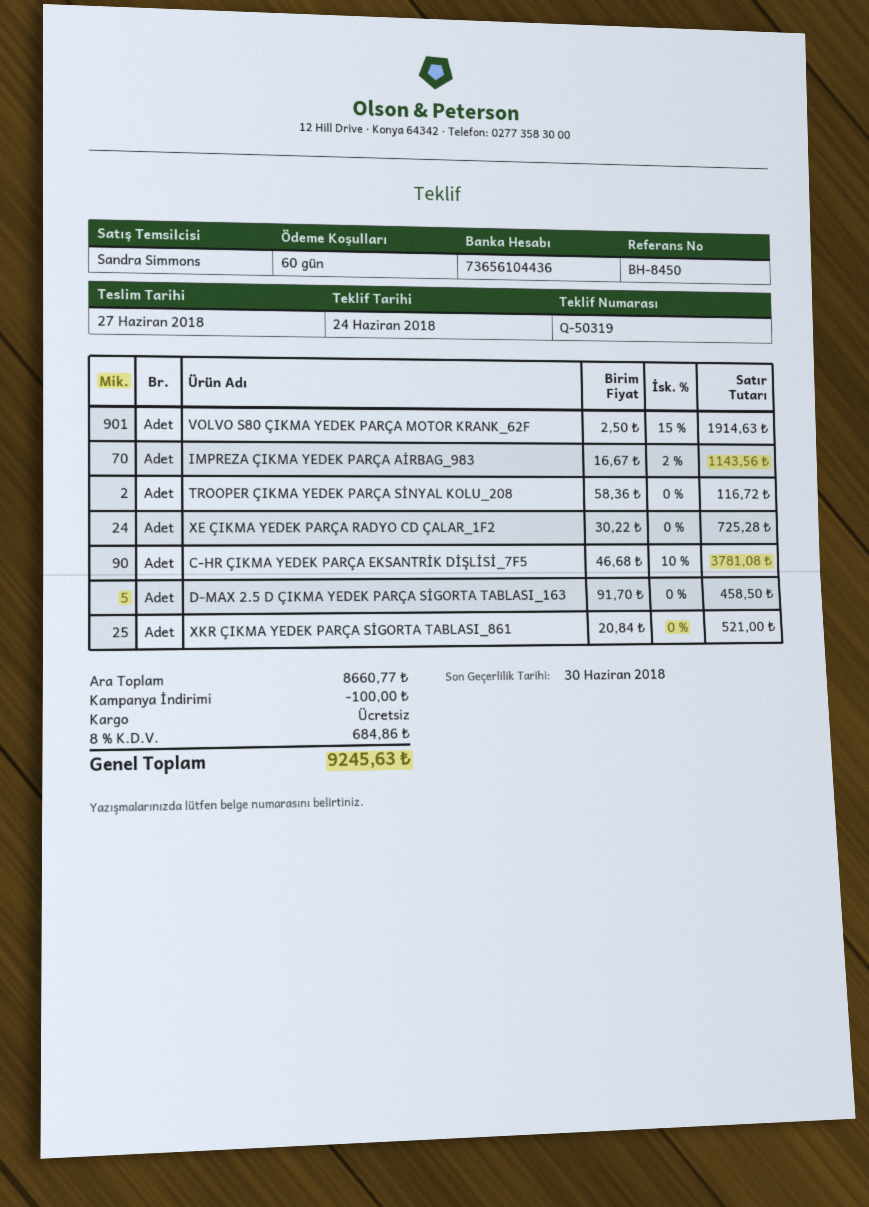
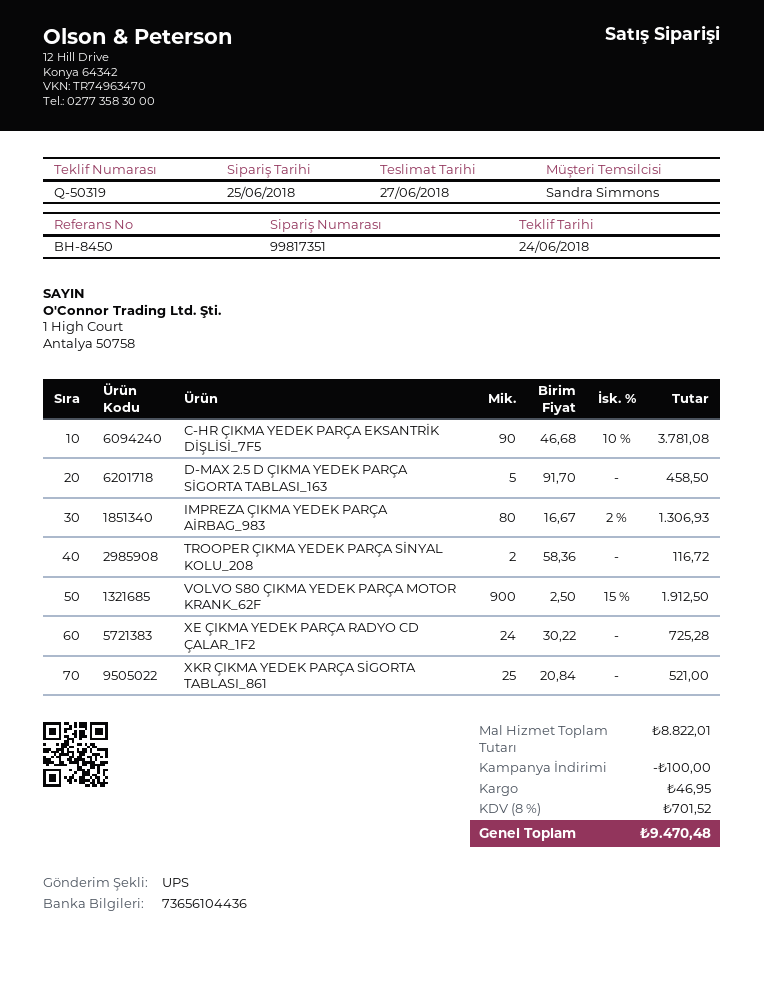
VOLVO S80 ÇIKMA YEDEK PARÇA MOTOR KRANK_62F: 901 x 2.50 - 15% = 1914.63 -> 900 x 2.50 - 15% = 1912.50
IMPREZA ÇIKMA YEDEK PARÇA AİRBAG_983: 70 x 16.67 - 2% = 1143.56 -> 80 x 16.67 - 2% = 1306.93
subtotal: 8660.77 -> 8822.01
shipping: 0.00 -> 46.95
tax: 8% = 684.86 -> 8% = 701.52
total: 9245.63 -> 9470.48

